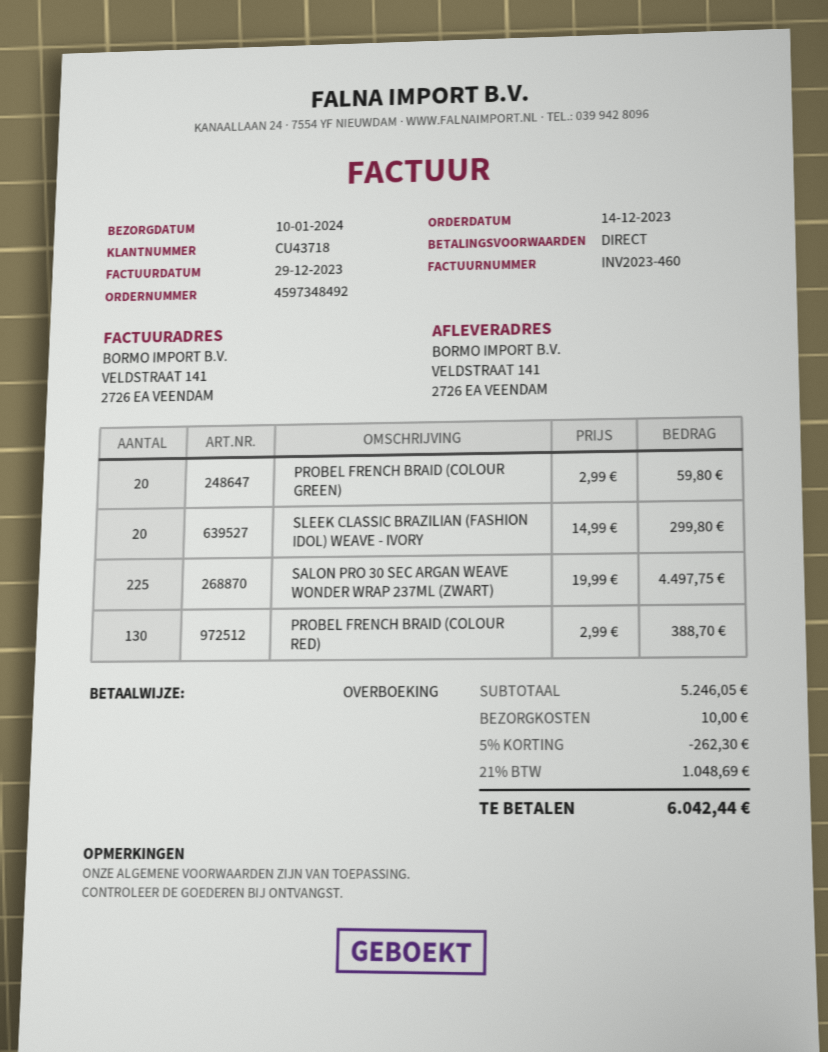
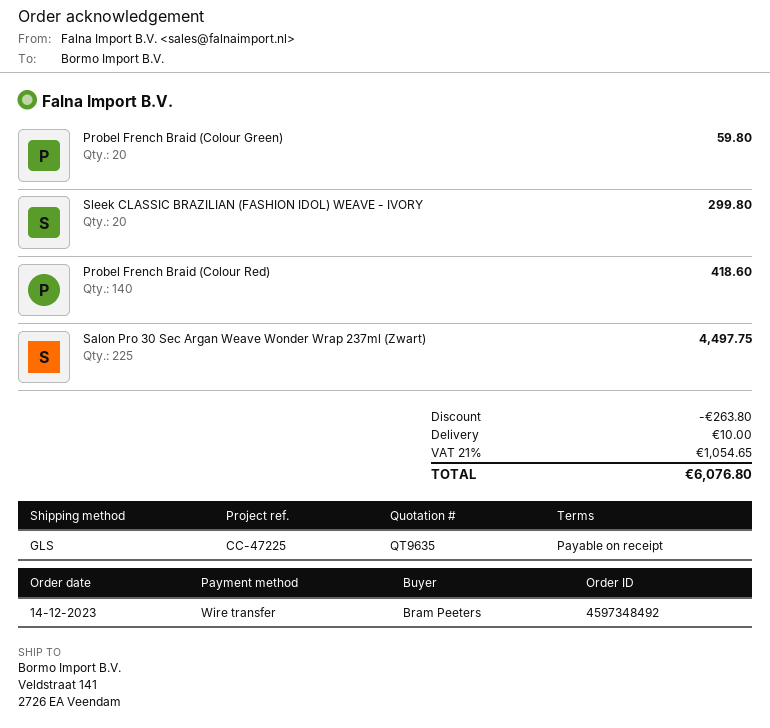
PROBEL FRENCH BRAID (COLOUR RED): 130 for 388.70 -> 140 for 418.60
discount: 262.30 -> 263.80
tax: 21% = 1048.69 -> 21% = 1054.65
total: 6042.44 -> 6076.80

